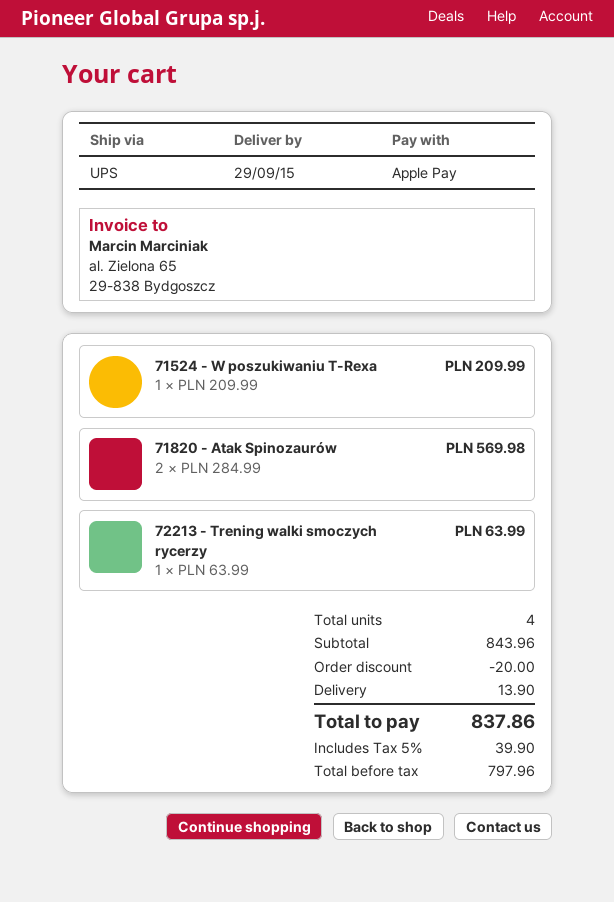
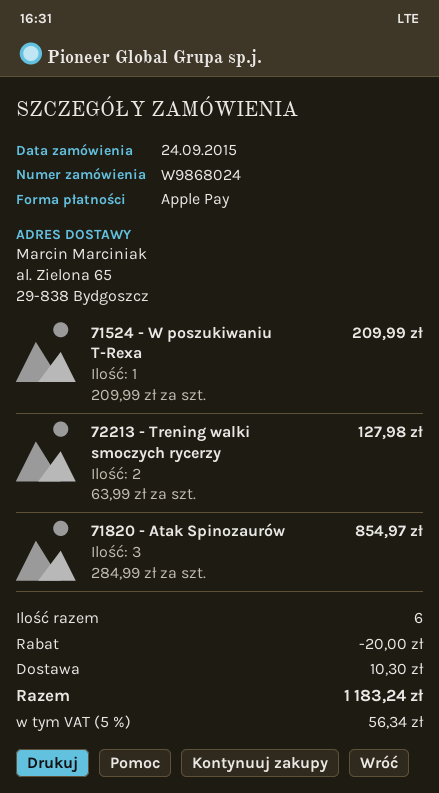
71820 - Atak Spinozaurów: 2 x 284.99 = 569.98 -> 3 x 284.99 = 854.97
72213 - Trening walki smoczych rycerzy: 1 x 63.99 = 63.99 -> 2 x 63.99 = 127.98
total quantity: 4 -> 6
shipping: 13.90 -> 10.30
tax: 5% = 39.90 -> 5% = 56.34
total: 837.86 -> 1183.24

